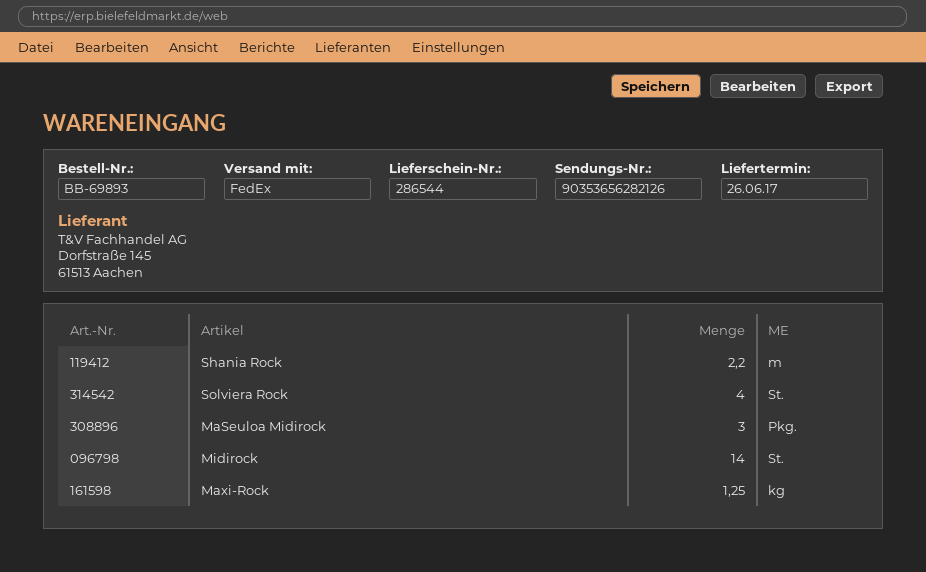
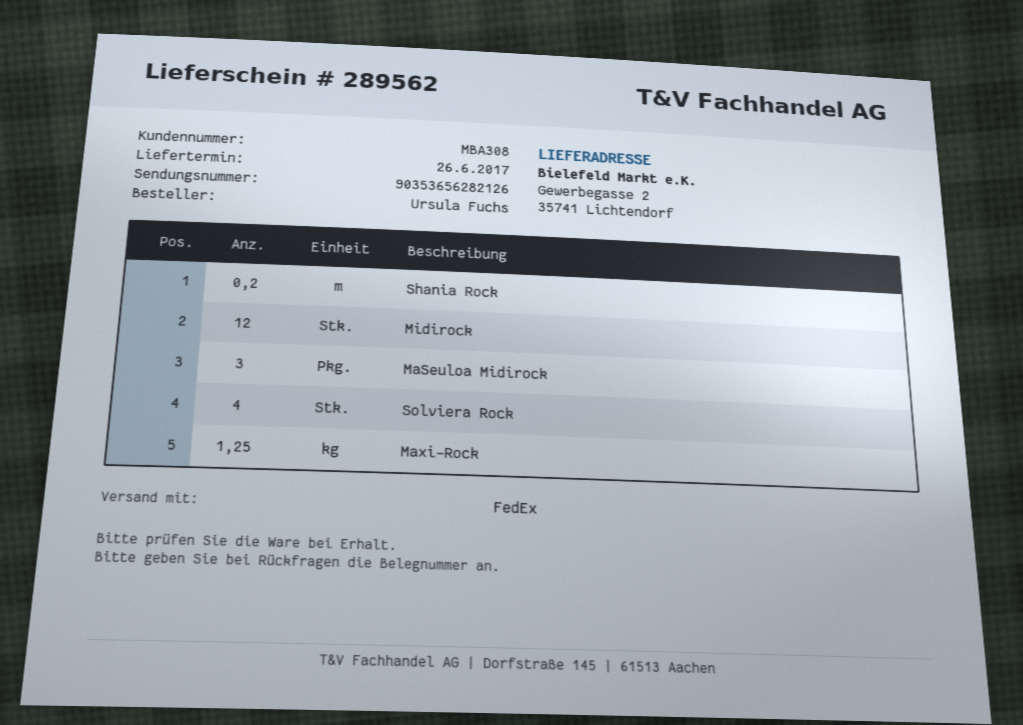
delivery note number: 286544 -> 289562
Shania Rock: 2.2 -> 0.2
Midirock: 14 -> 12

